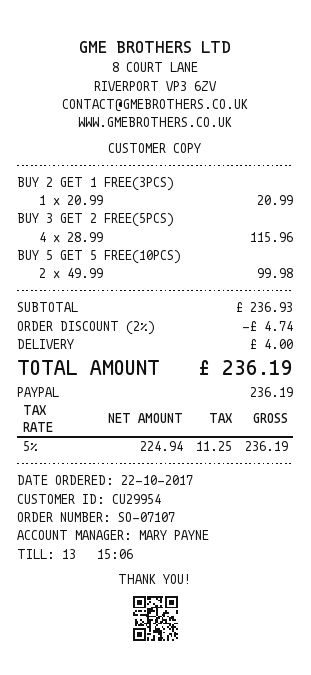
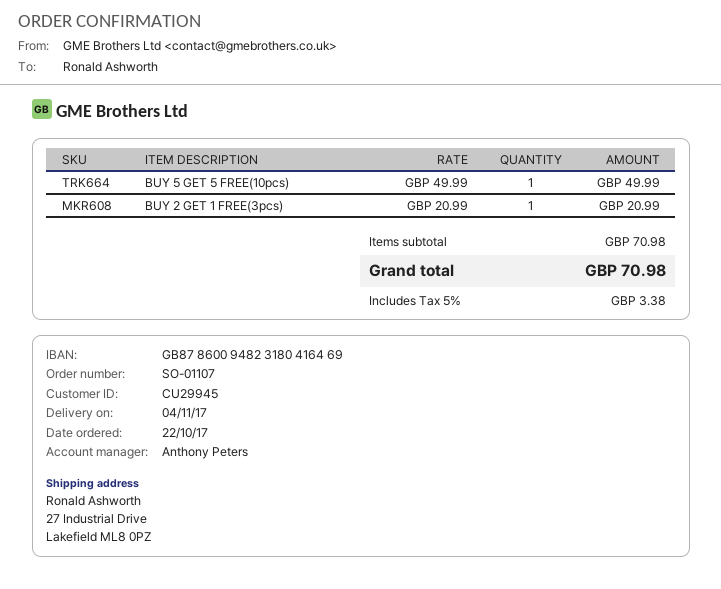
order number: SO-07107 -> SO-01107
customer number: CU29954 -> CU29945
sales rep: MARY PAYNE -> Anthony Peters
BUY 3 GET 2 FREE(5PCS): 4 x 28.99 = 115.96 -> none
BUY 5 GET 5 FREE(10PCS): 2 x 49.99 = 99.98 -> 1 x 49.99 = 49.99
subtotal: 236.93 -> 70.98
discount: 2% = 4.74 -> none
shipping: 4.00 -> none
tax: 5% = 11.25 -> 5% = 3.38
total: 236.19 -> 70.98

